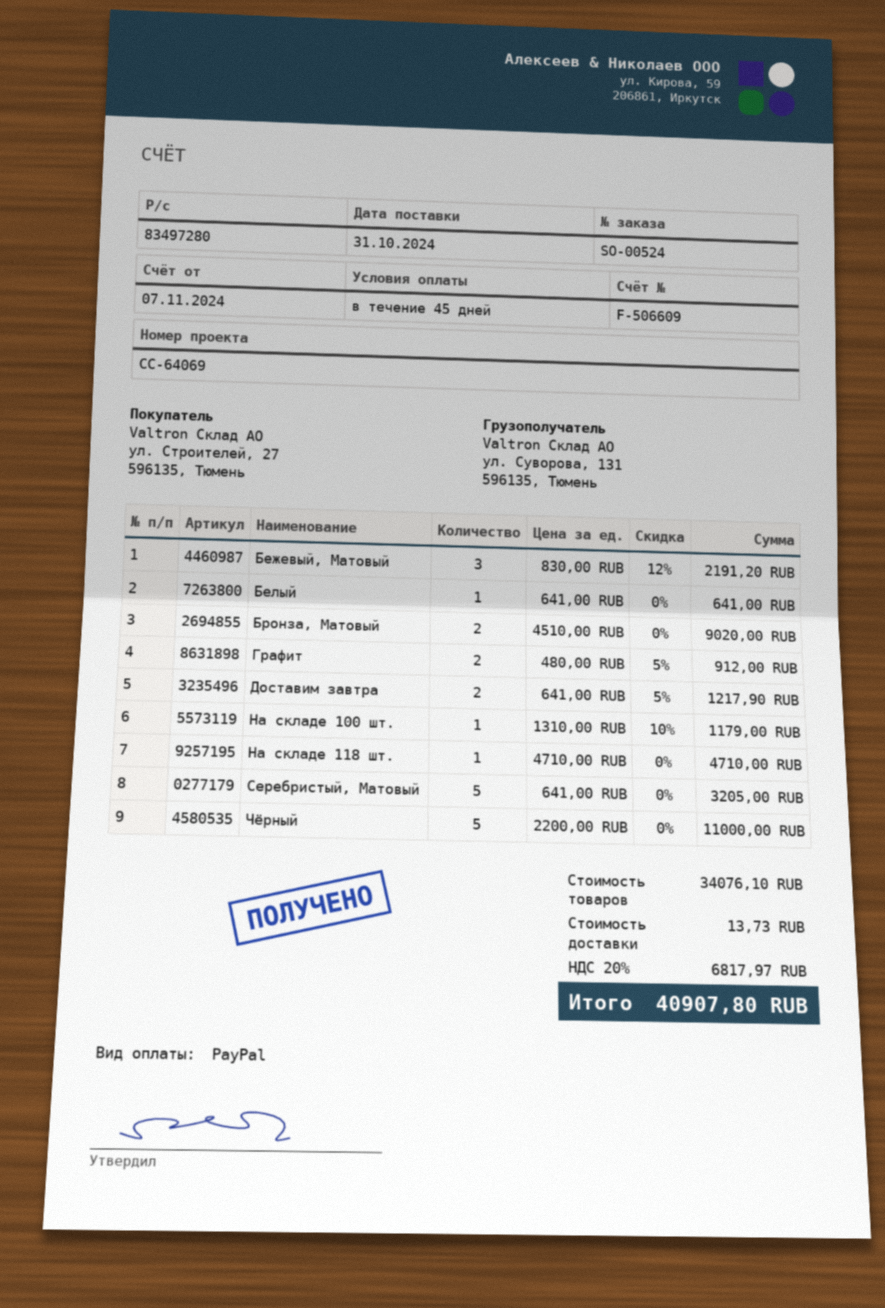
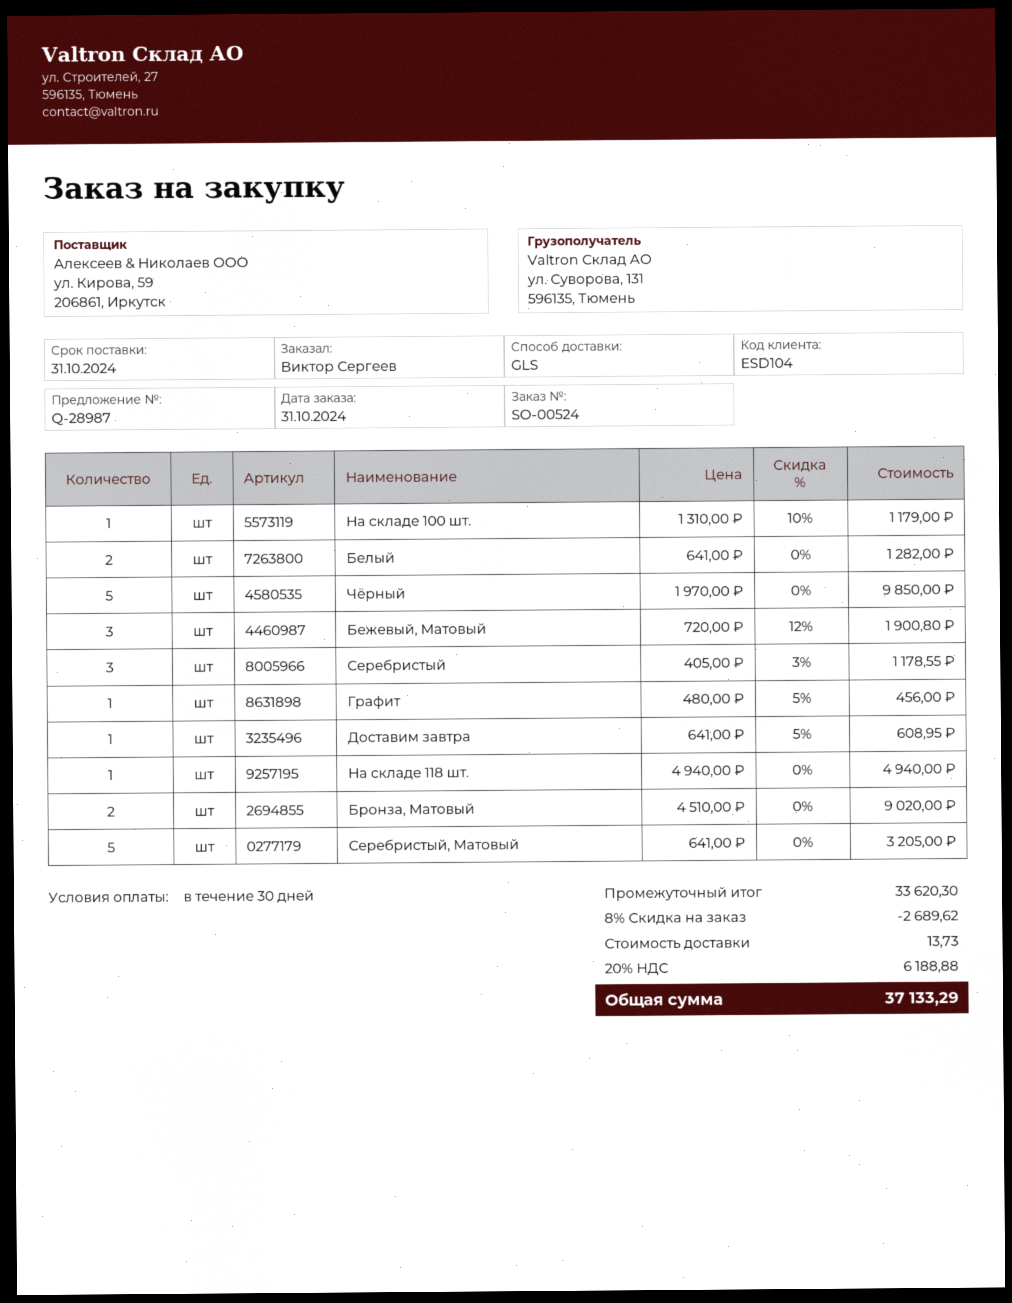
payment terms: 45 days -> 30 days
Бежевый, Матовый: 3 x 830.00 - 12% = 2191.20 -> 3 x 720.00 - 12% = 1900.80
Белый: 1 x 641.00 = 641.00 -> 2 x 641.00 = 1282.00
Графит: 2 x 480.00 - 5% = 912.00 -> 1 x 480.00 - 5% = 456.00
Доставим завтра: 2 x 641.00 - 5% = 1217.90 -> 1 x 641.00 - 5% = 608.95
На складе 118 шт.: 1 x 4710.00 = 4710.00 -> 1 x 4940.00 = 4940.00
Чёрный: 5 x 2200.00 = 11000.00 -> 5 x 1970.00 = 9850.00
Серебристый: none -> 3 x 405.00 - 3% = 1178.55
subtotal: 34076.10 -> 33620.30
discount: none -> 8% = 2689.62
tax: 20% = 6817.97 -> 20% = 6188.88
total: 40907.80 -> 37133.29

